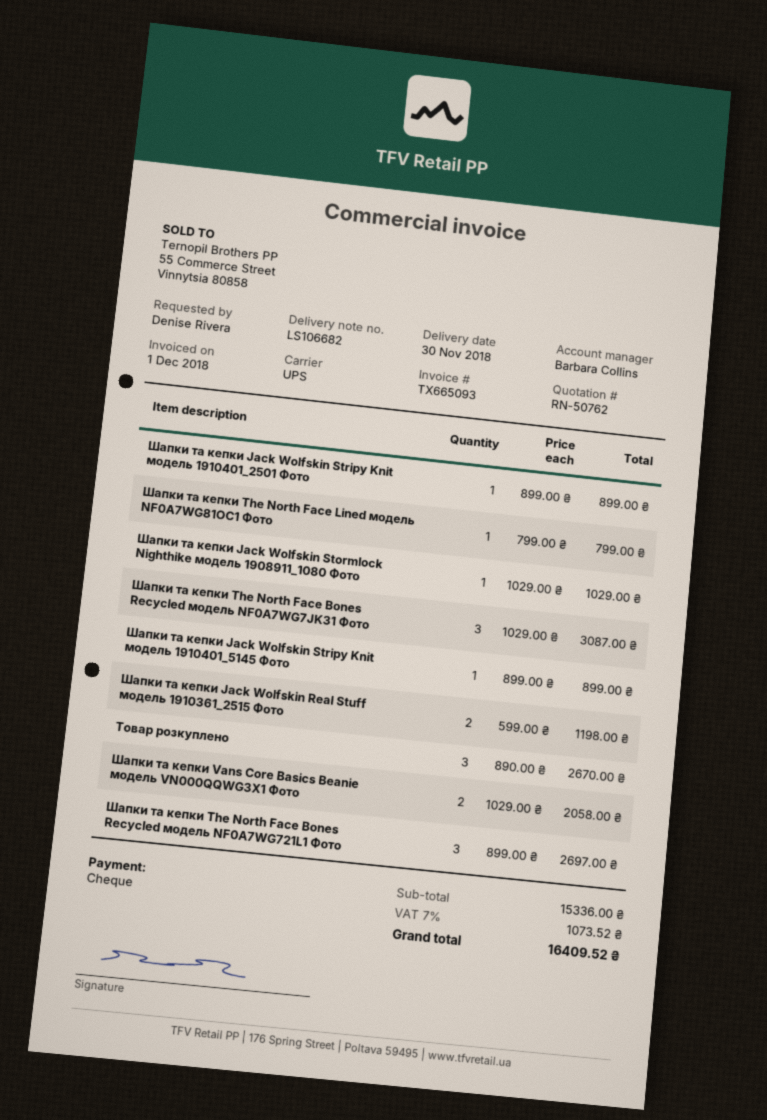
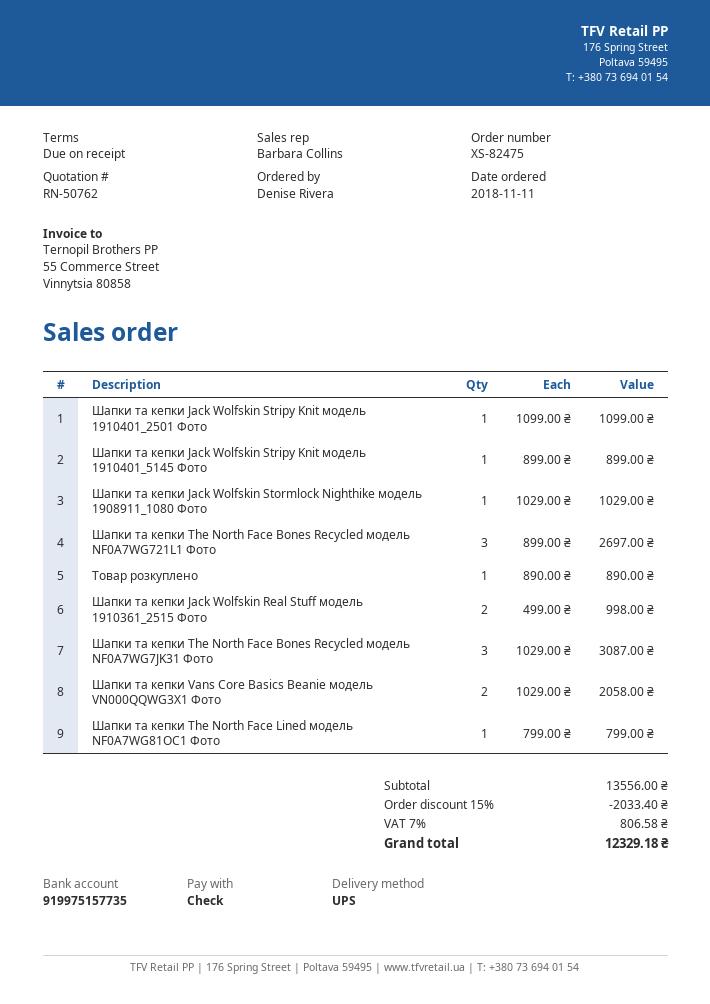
Шапки та кепки Jack Wolfskin Stripy Knit модель 1910401_2501 Фото: 1 x 899.00 = 899.00 -> 1 x 1099.00 = 1099.00
Шапки та кепки Jack Wolfskin Real Stuff модель 1910361_2515 Фото: 2 x 599.00 = 1198.00 -> 2 x 499.00 = 998.00
Товар розкуплено: 3 x 890.00 = 2670.00 -> 1 x 890.00 = 890.00
subtotal: 15336.00 -> 13556.00
discount: none -> 15% = 2033.40
tax: 7% = 1073.52 -> 7% = 806.58
total: 16409.52 -> 12329.18

